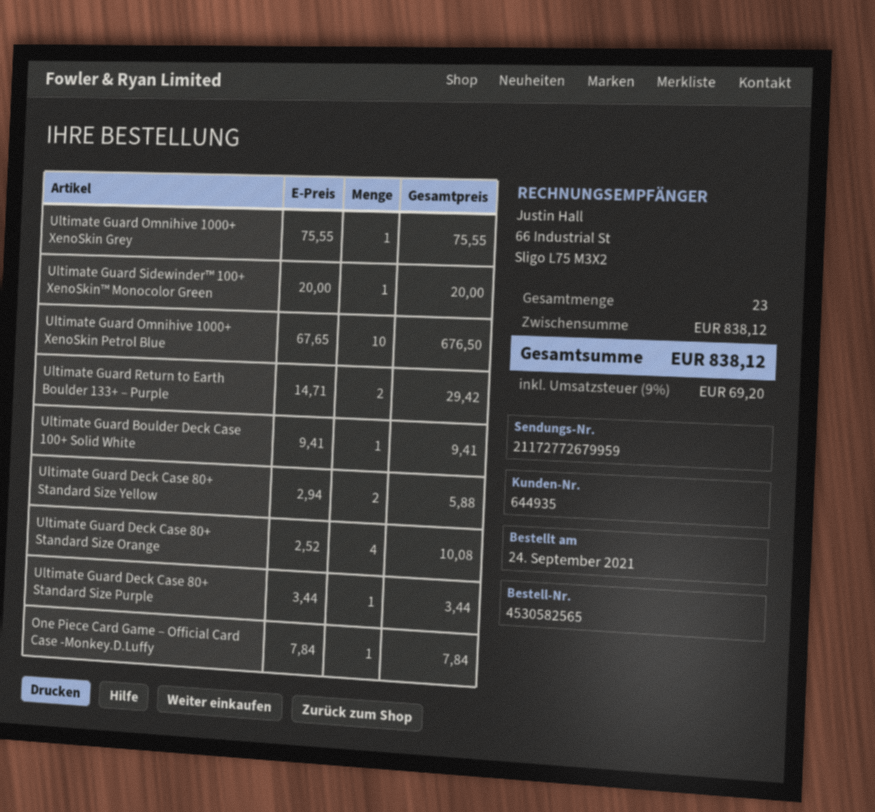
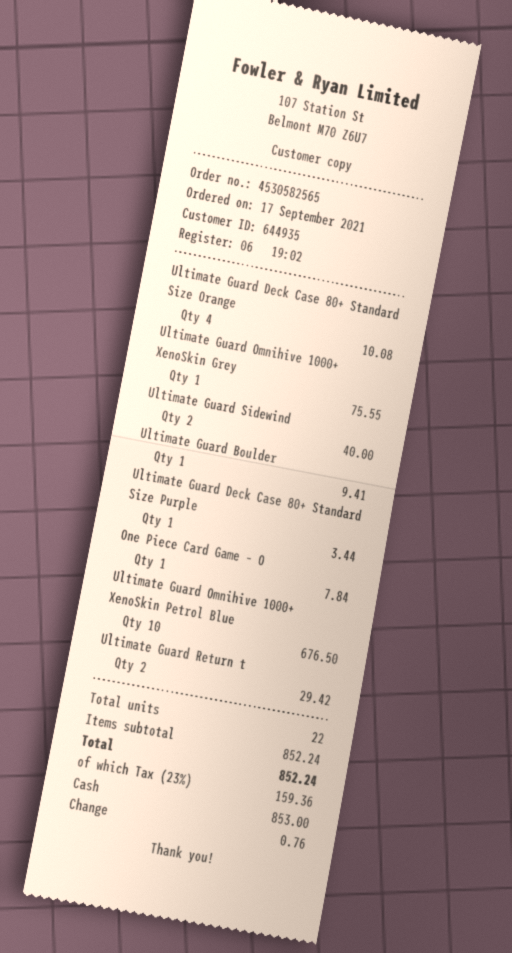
order date: 2021-09-24 -> 2021-09-17
Ultimate Guard Sidewinder™ 100+ XenoSkin™ Monocolor Green: 1 for 20.00 -> 2 for 40.00
Ultimate Guard Deck Case 80+ Standard Size Yellow: 2 for 5.88 -> none
total quantity: 23 -> 22
subtotal: 838.12 -> 852.24
tax: 9% = 69.20 -> 23% = 159.36
total: 838.12 -> 852.24

